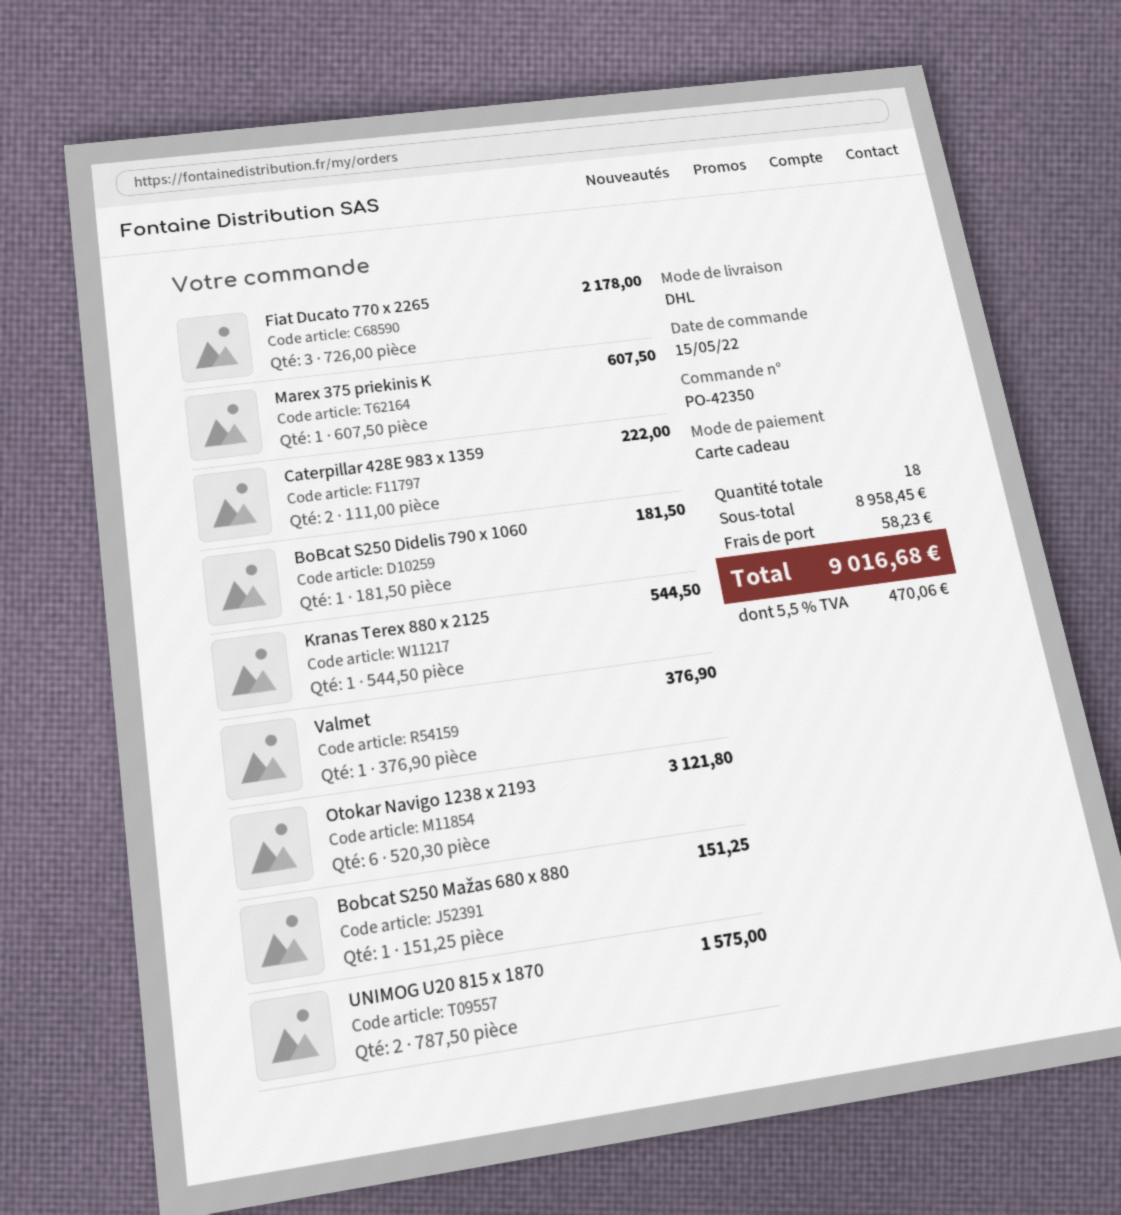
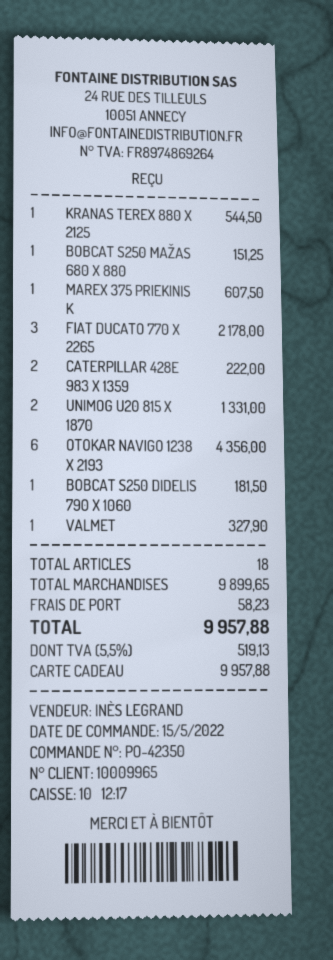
Valmet: 1 for 376.90 -> 1 for 327.90
Otokar Navigo 1238 x 2193: 6 for 3121.80 -> 6 for 4356.00
UNIMOG U20 815 x 1870: 2 for 1575.00 -> 2 for 1331.00
subtotal: 8958.45 -> 9899.65
tax: 5.5% = 470.06 -> 5.5% = 519.13
total: 9016.68 -> 9957.88

